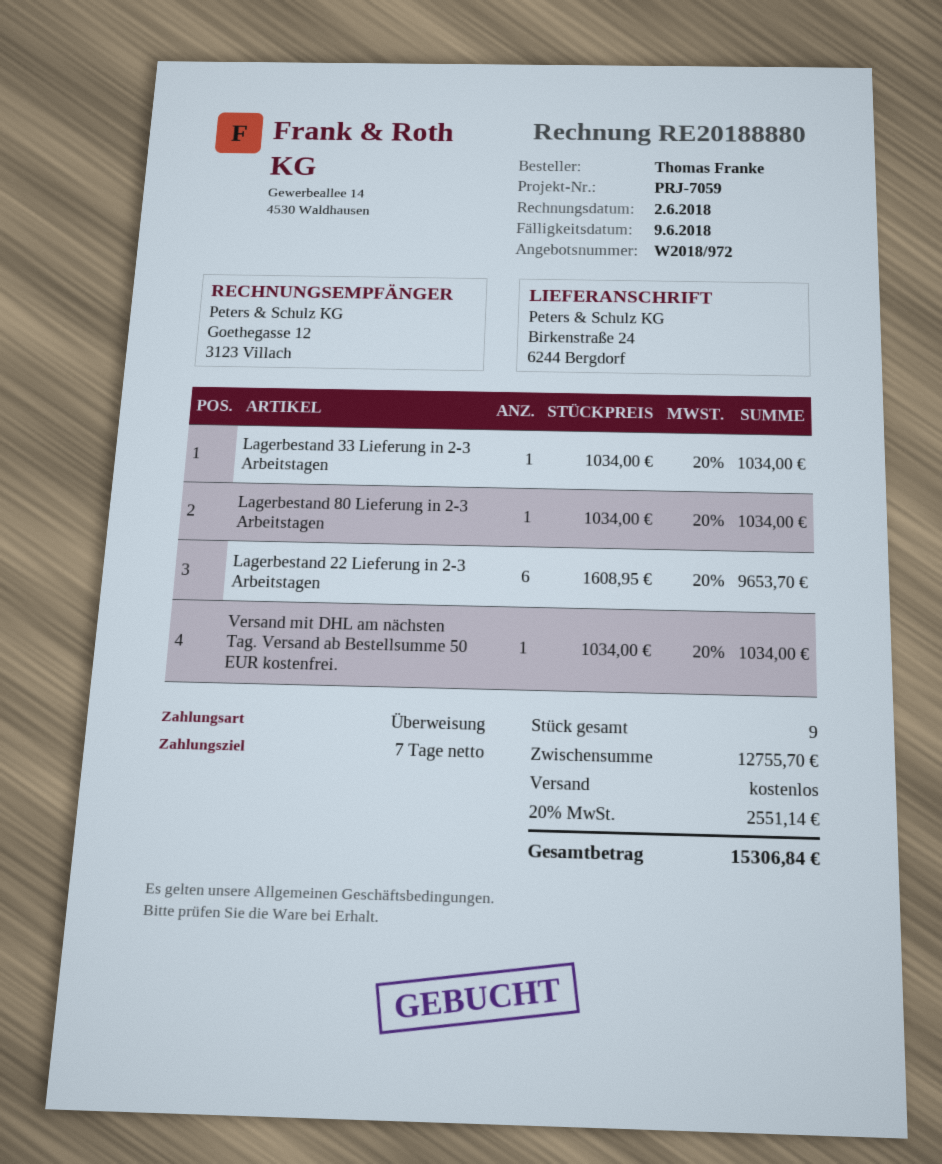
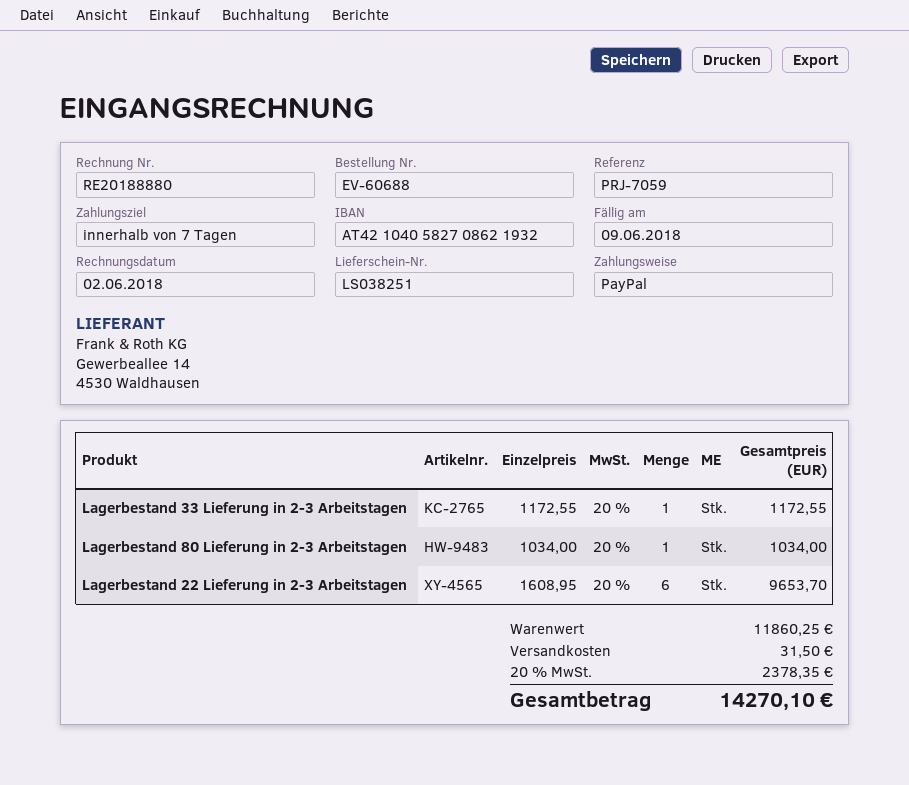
payment method: bank transfer -> PayPal
Lagerbestand 33 Lieferung in 2-3 Arbeitstagen: 1 x 1034.00 = 1034.00 -> 1 x 1172.55 = 1172.55
Versand mit DHL am nächsten Tag. Versand ab Bestellsumme 50 EUR kostenfrei.: 1 x 1034.00 = 1034.00 -> none
subtotal: 12755.70 -> 11860.25
shipping: 0.00 -> 31.50
tax: 20% = 2551.14 -> 20% = 2378.35
total: 15306.84 -> 14270.10

